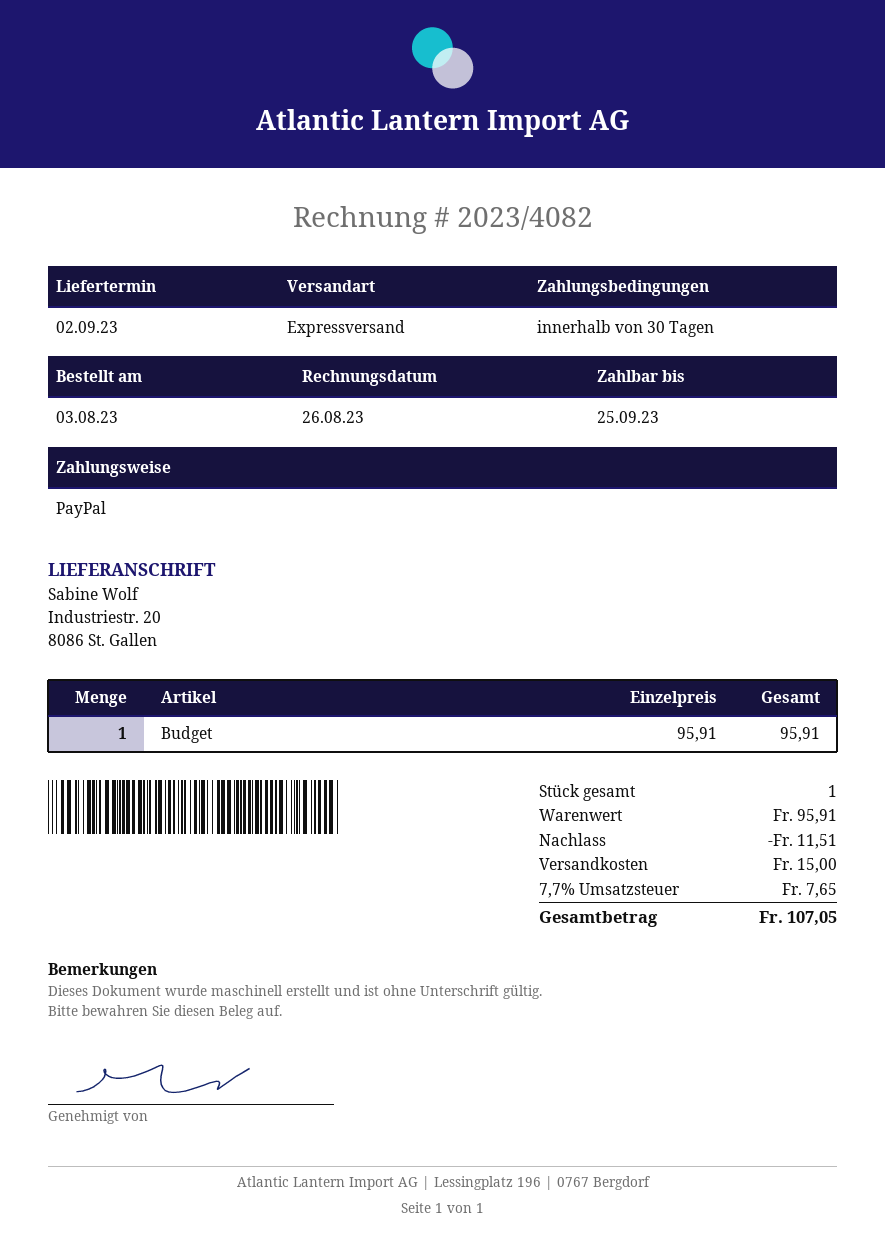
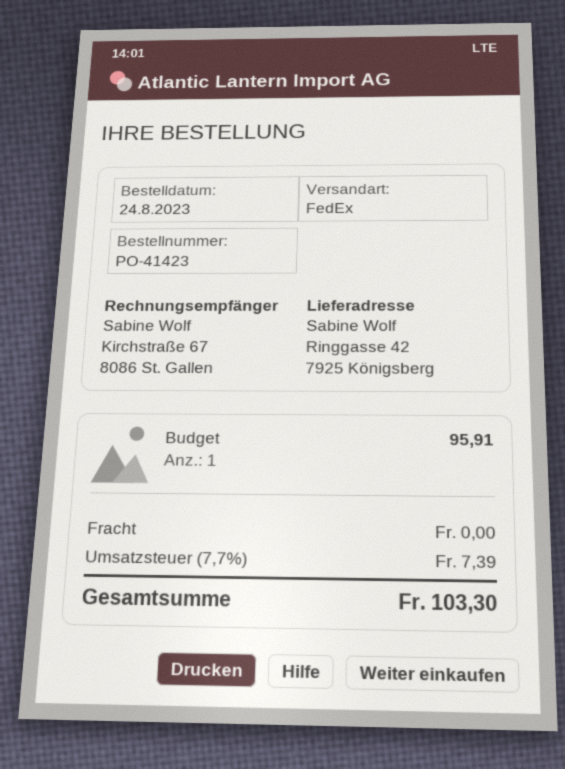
order date: 2023-08-03 -> 2023-08-24
shipping method: express -> FedEx
ship to: Industriestr. 20, 8086 St. Gallen -> Ringgasse 42, 7925 Königsberg
discount: 11.51 -> none
shipping: 15.00 -> 0.00
tax: 7.7% = 7.65 -> 7.7% = 7.39
total: 107.05 -> 103.30

